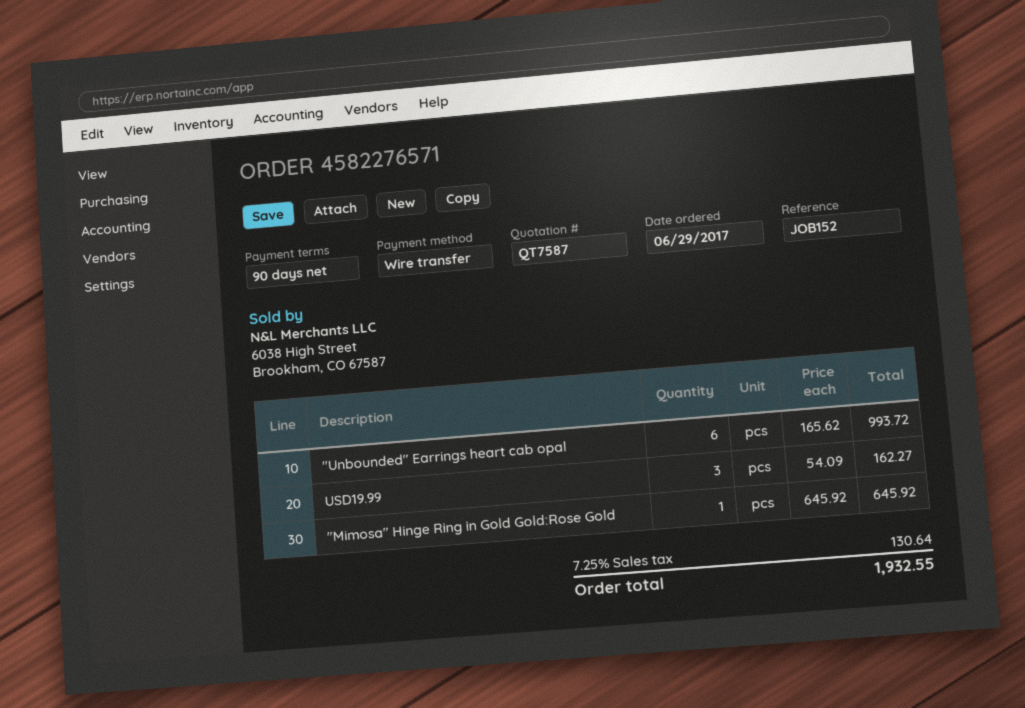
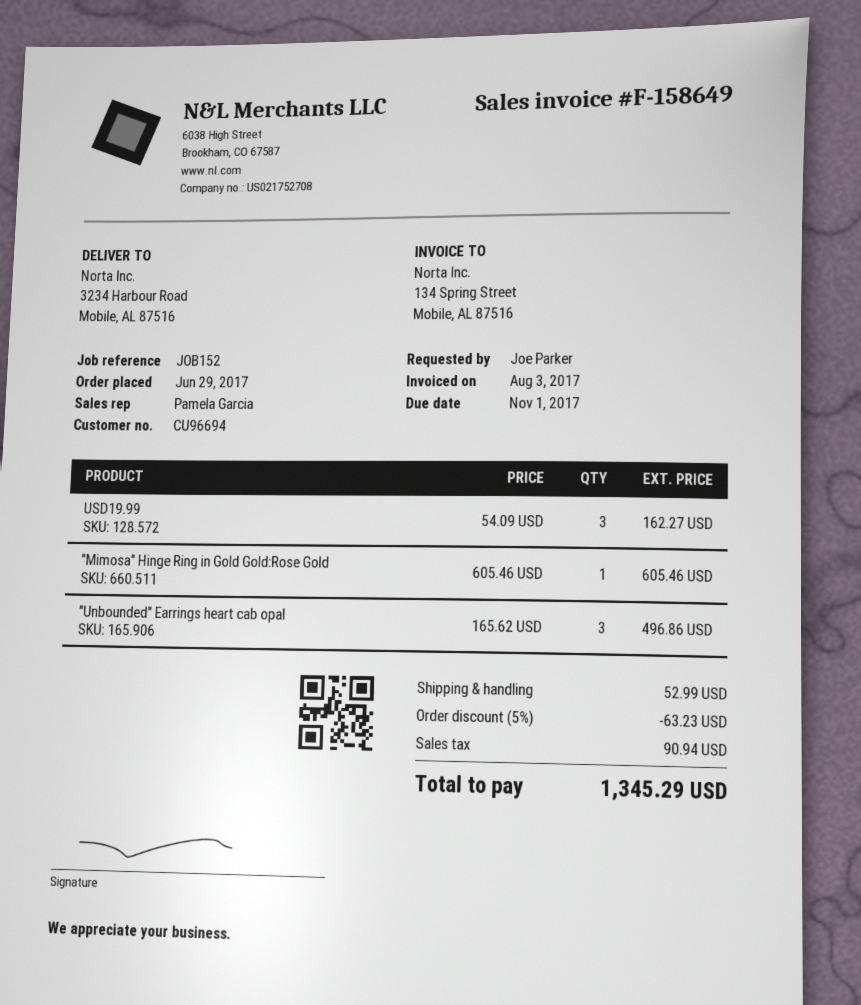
"Unbounded" Earrings heart cab opal: 6 x 165.62 = 993.72 -> 3 x 165.62 = 496.86
"Mimosa" Hinge Ring in Gold Gold:Rose Gold: 1 x 645.92 = 645.92 -> 1 x 605.46 = 605.46
discount: none -> 5% = 63.23
shipping: none -> 52.99
tax: 130.64 -> 90.94
total: 1932.55 -> 1345.29

